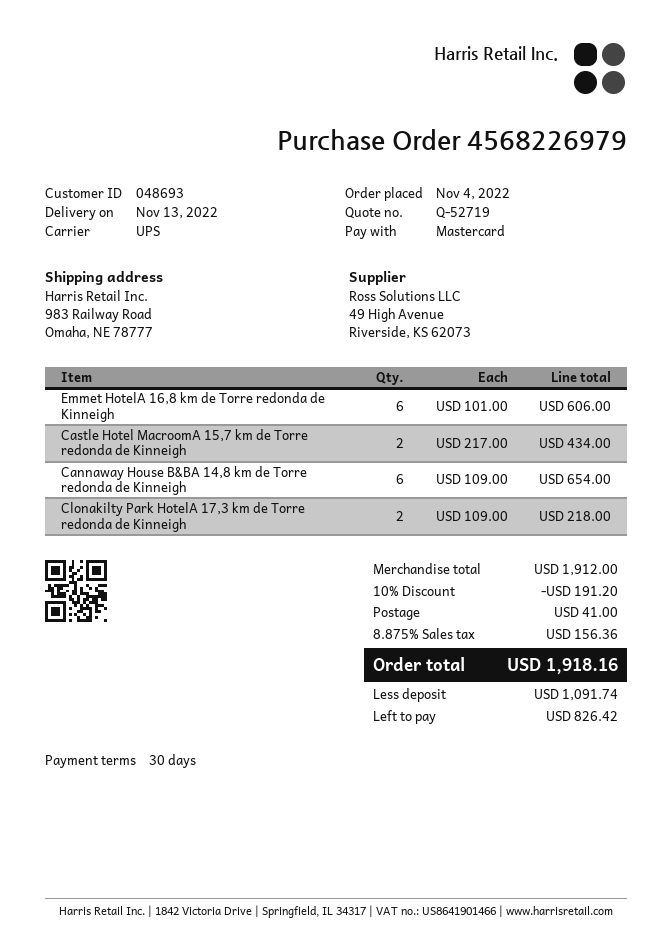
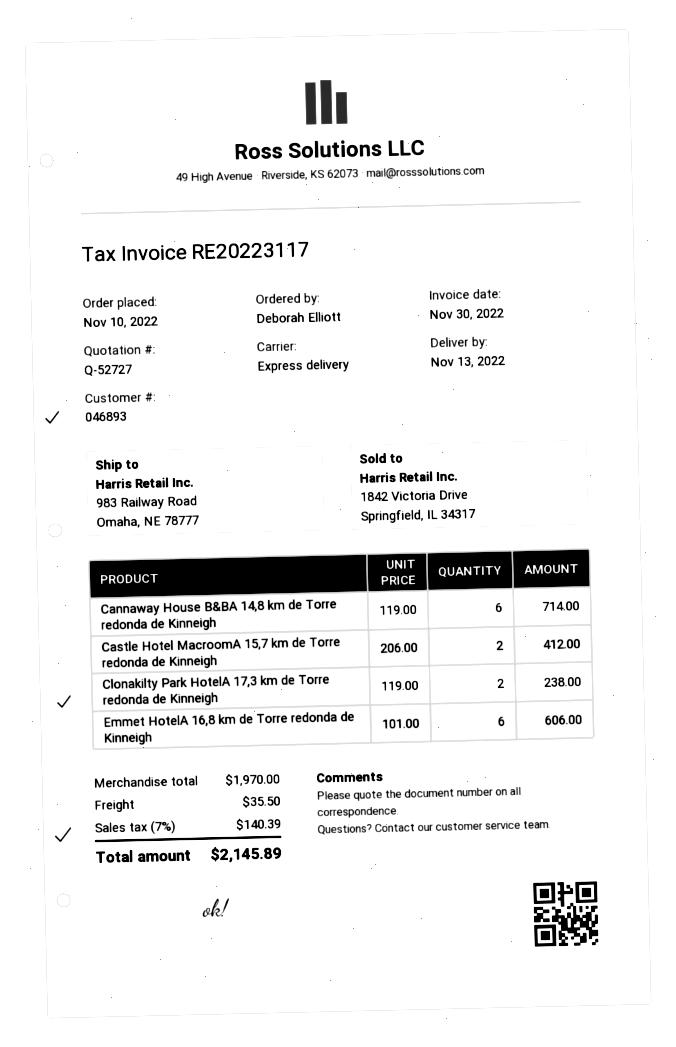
quote number: Q-52719 -> Q-52727
order date: 2022-11-04 -> 2022-11-10
customer number: 048693 -> 046893
shipping method: UPS -> express
Castle Hotel MacroomA 15,7 km de Torre redonda de Kinneigh: 2 x 217.00 = 434.00 -> 2 x 206.00 = 412.00
Cannaway House B&BA 14,8 km de Torre redonda de Kinneigh: 6 x 109.00 = 654.00 -> 6 x 119.00 = 714.00
Clonakilty Park HotelA 17,3 km de Torre redonda de Kinneigh: 2 x 109.00 = 218.00 -> 2 x 119.00 = 238.00
subtotal: 1912.00 -> 1970.00
discount: 10% = 191.20 -> none
shipping: 41.00 -> 35.50
tax: 8.875% = 156.36 -> 7% = 140.39
total: 1918.16 -> 2145.89

